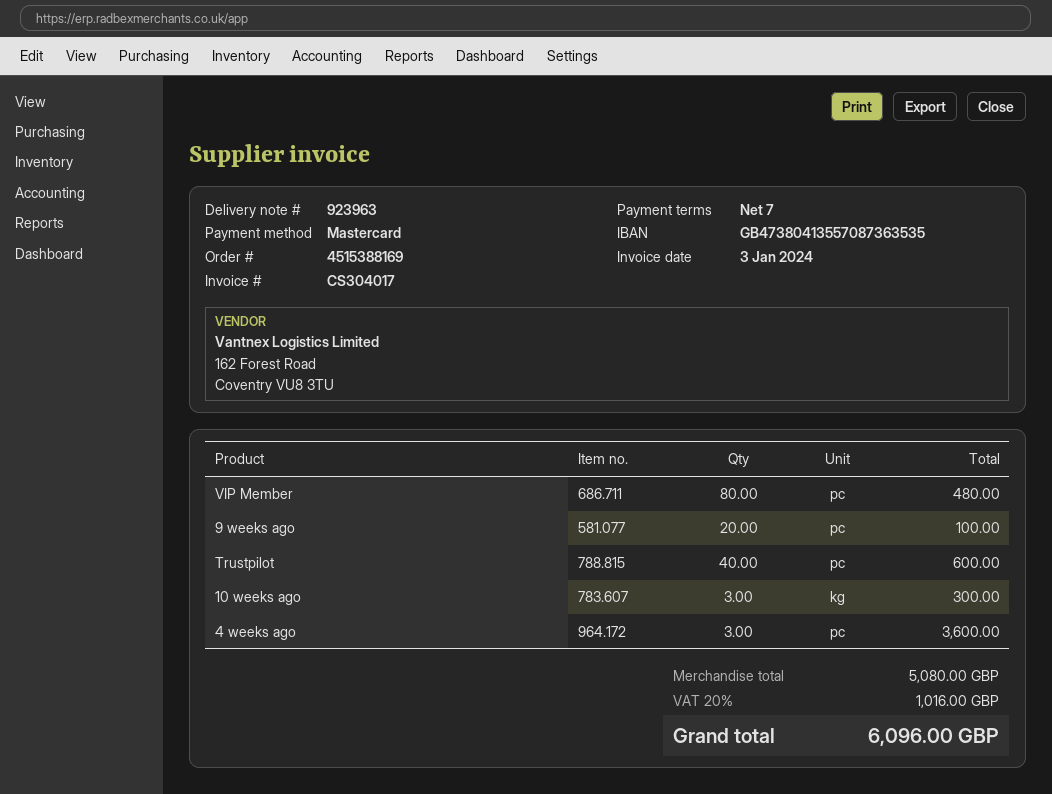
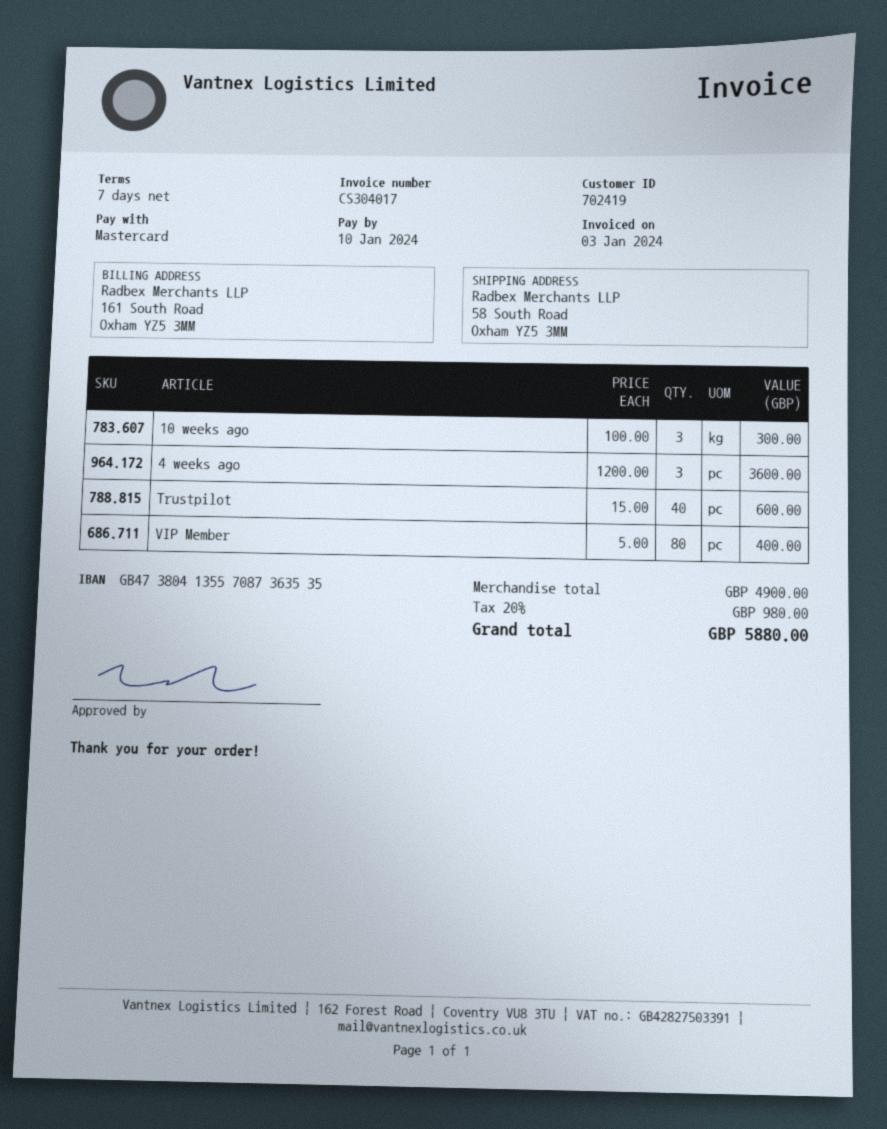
VIP Member: 80 for 480.00 -> 80 for 400.00
9 weeks ago: 20 for 100.00 -> none
subtotal: 5080.00 -> 4900.00
tax: 20% = 1016.00 -> 20% = 980.00
total: 6096.00 -> 5880.00

